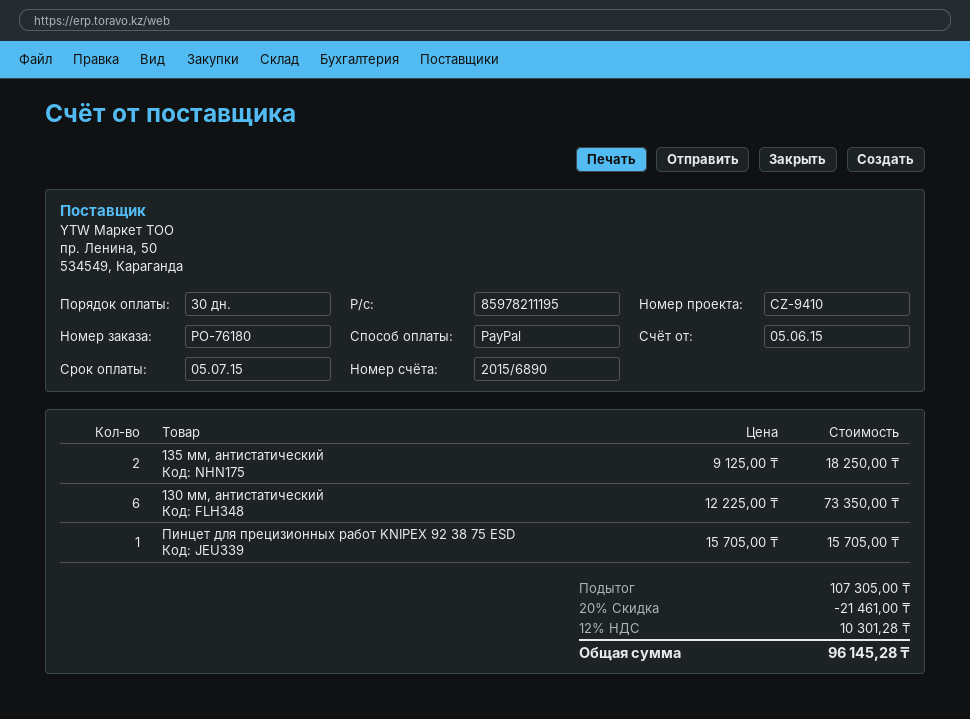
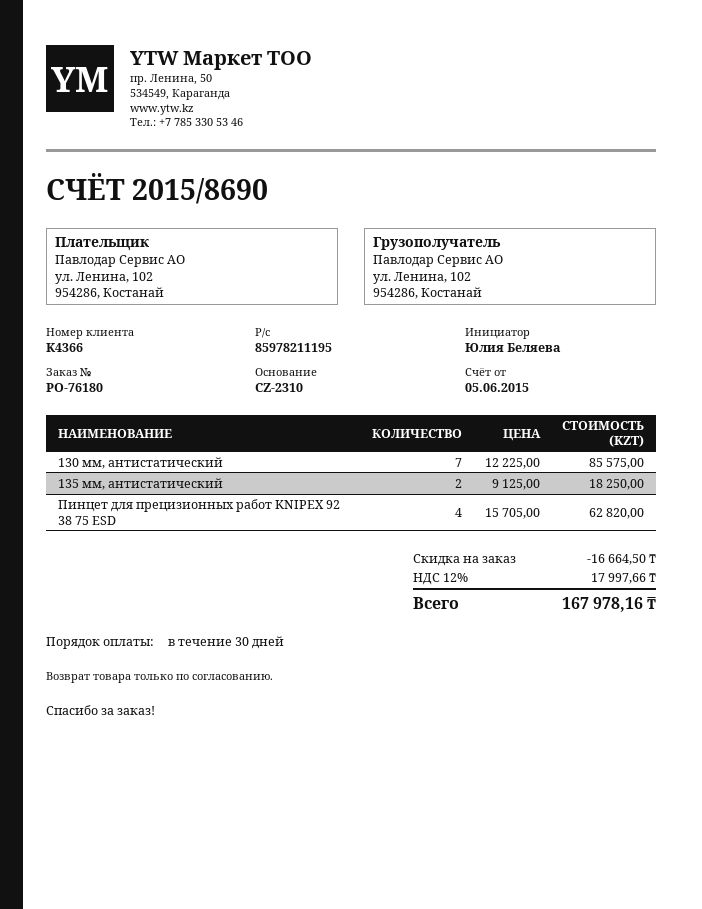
invoice number: 2015/6890 -> 2015/8690
reference: CZ-9410 -> CZ-2310
130 мм, антистатический: 6 x 12225.00 = 73350.00 -> 7 x 12225.00 = 85575.00
Пинцет для прецизионных работ KNIPEX 92 38 75 ESD: 1 x 15705.00 = 15705.00 -> 4 x 15705.00 = 62820.00
discount: 21461.00 -> 16664.50
tax: 12% = 10301.28 -> 12% = 17997.66
total: 96145.28 -> 167978.16

